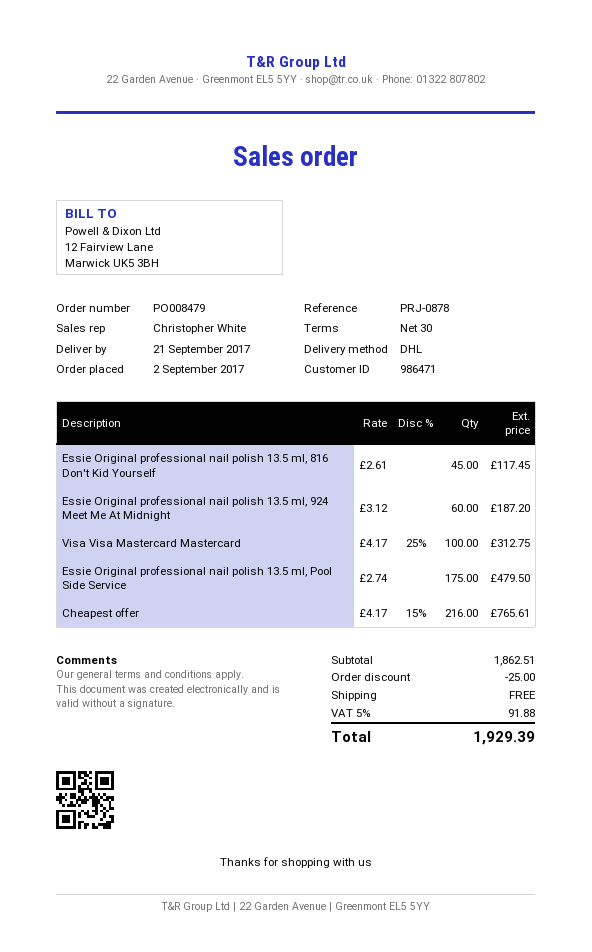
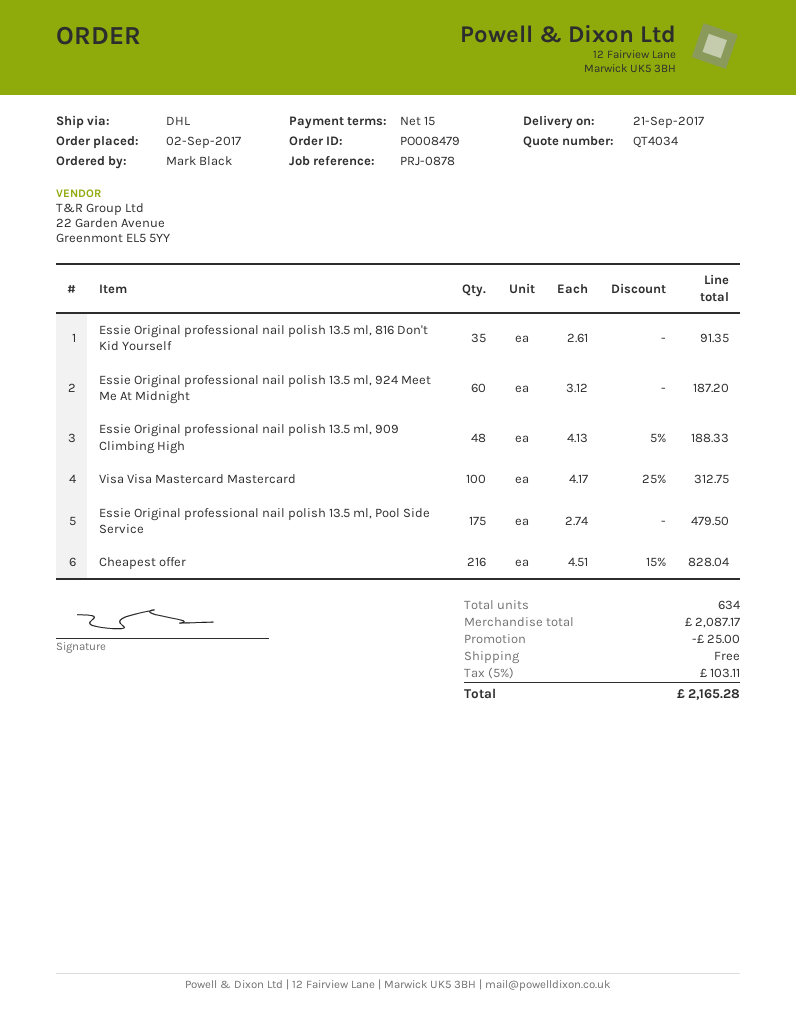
payment terms: 30 days -> 15 days
Essie Original professional nail polish 13.5 ml, 816 Don't Kid Yourself: 45 x 2.61 = 117.45 -> 35 x 2.61 = 91.35
Cheapest offer: 216 x 4.17 - 15% = 765.61 -> 216 x 4.51 - 15% = 828.04
Essie Original professional nail polish 13.5 ml, 909 Climbing High: none -> 48 x 4.13 - 5% = 188.33
subtotal: 1862.51 -> 2087.17
tax: 5% = 91.88 -> 5% = 103.11
total: 1929.39 -> 2165.28

